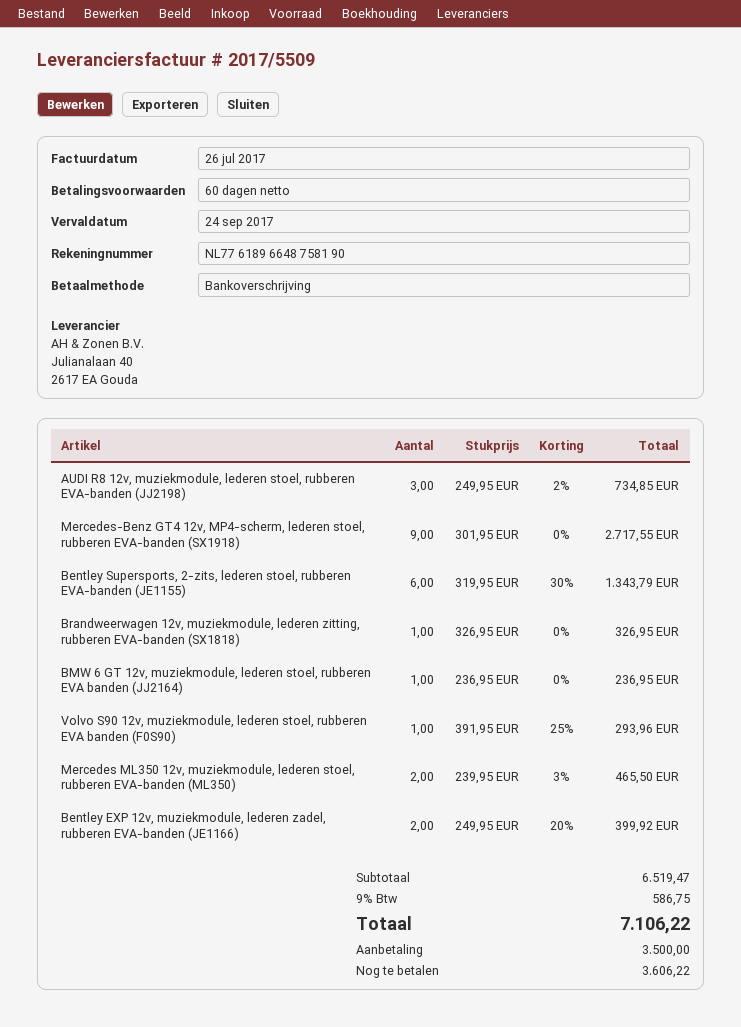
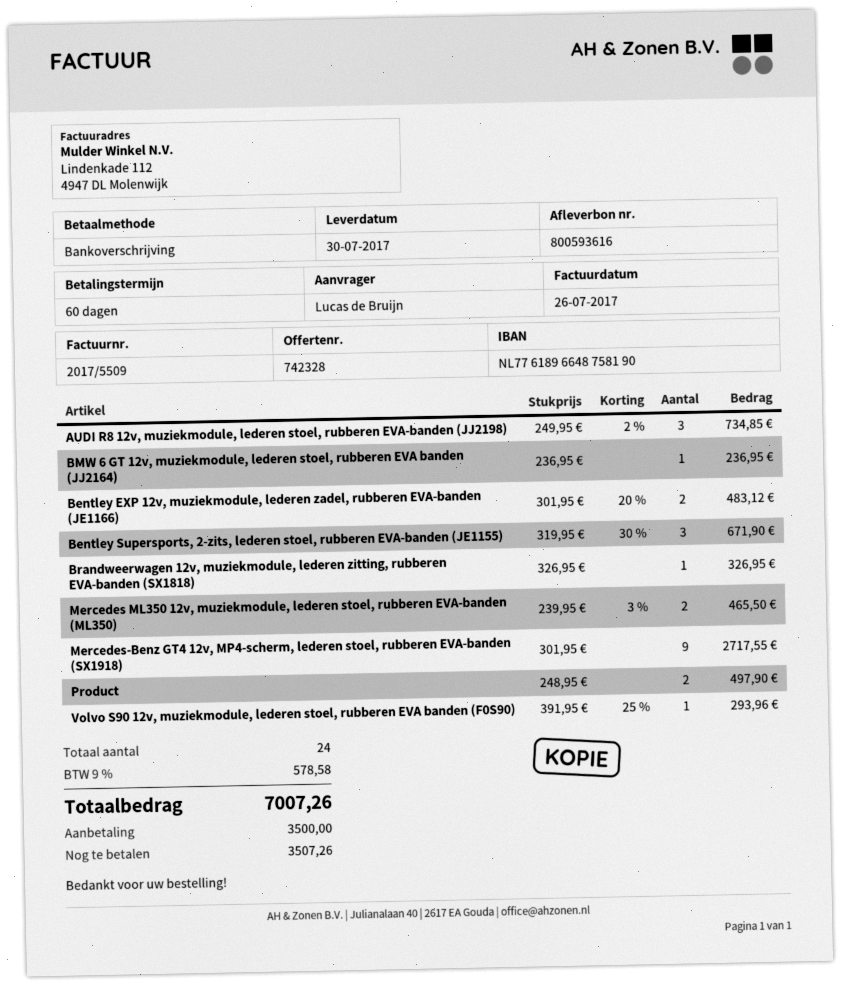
Bentley Supersports, 2-zits, lederen stoel, rubberen EVA-banden (JE1155): 6 x 319.95 - 30% = 1343.79 -> 3 x 319.95 - 30% = 671.90
Bentley EXP 12v, muziekmodule, lederen zadel, rubberen EVA-banden (JE1166): 2 x 249.95 - 20% = 399.92 -> 2 x 301.95 - 20% = 483.12
Product: none -> 2 x 248.95 = 497.90
tax: 9% = 586.75 -> 9% = 578.58
total: 7106.22 -> 7007.26
balance: 3606.22 -> 3507.26

